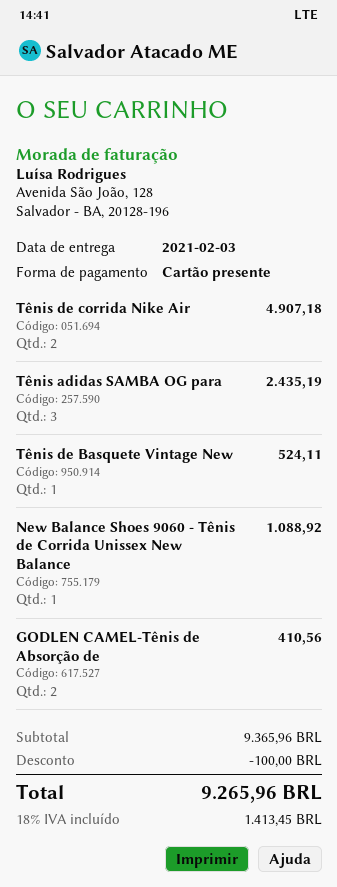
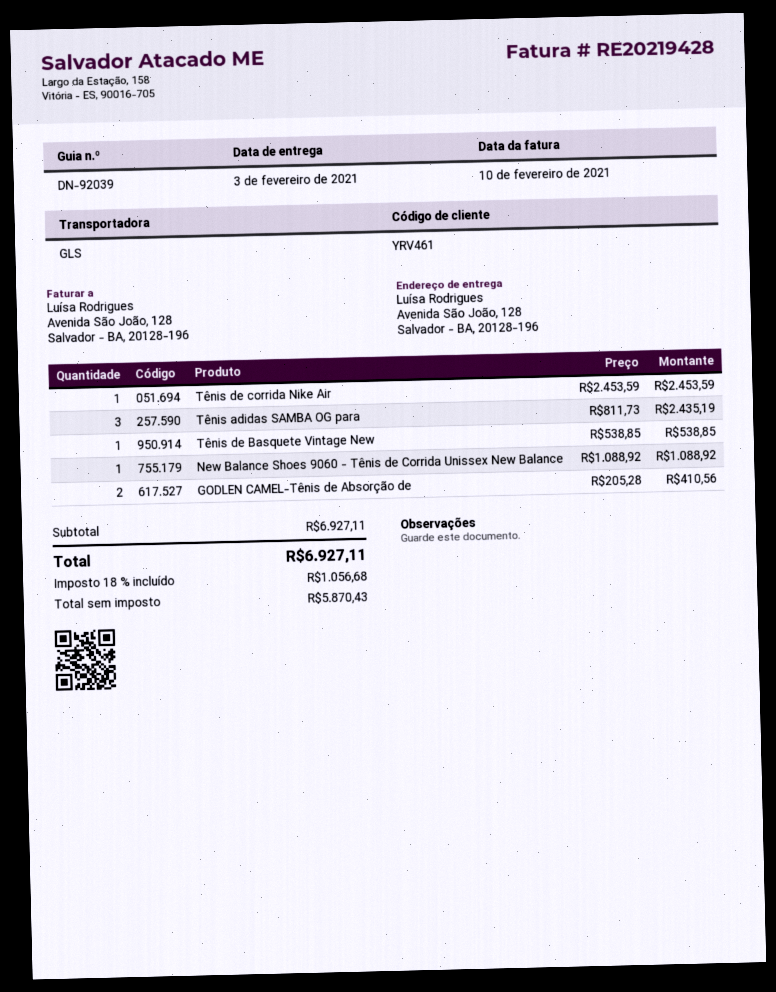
Tênis de corrida Nike Air: 2 for 4907.18 -> 1 for 2453.59
Tênis de Basquete Vintage New: 1 for 524.11 -> 1 for 538.85
subtotal: 9365.96 -> 6927.11
discount: 100.00 -> none
tax: 18% = 1413.45 -> 18% = 1056.68
total: 9265.96 -> 6927.11

